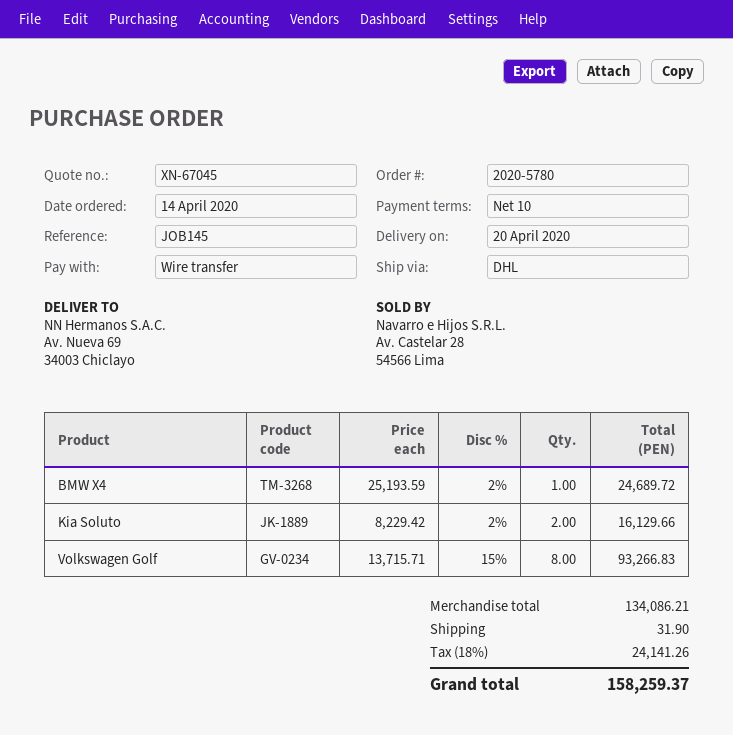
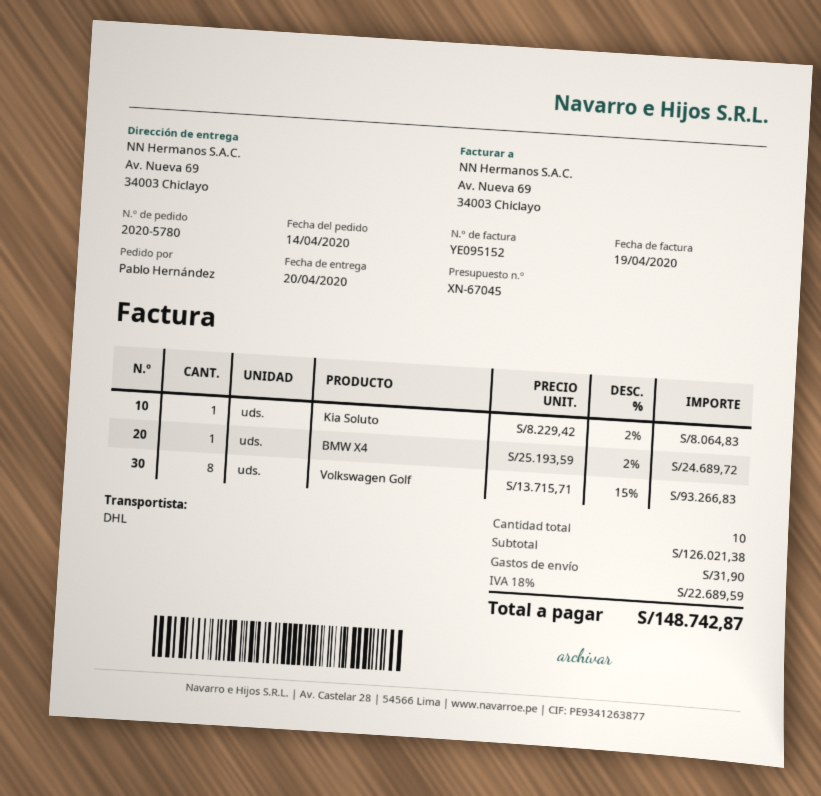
Kia Soluto: 2 x 8229.42 - 2% = 16129.66 -> 1 x 8229.42 - 2% = 8064.83
subtotal: 134086.21 -> 126021.38
tax: 18% = 24141.26 -> 18% = 22689.59
total: 158259.37 -> 148742.87

